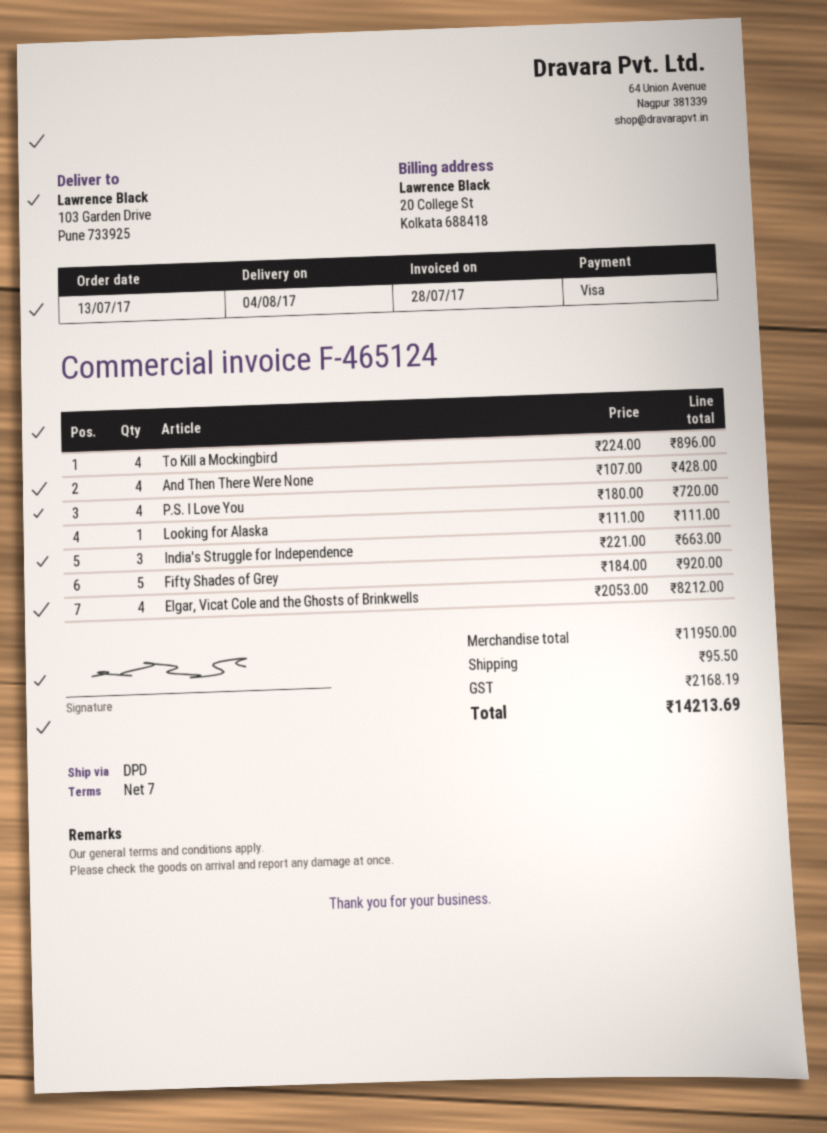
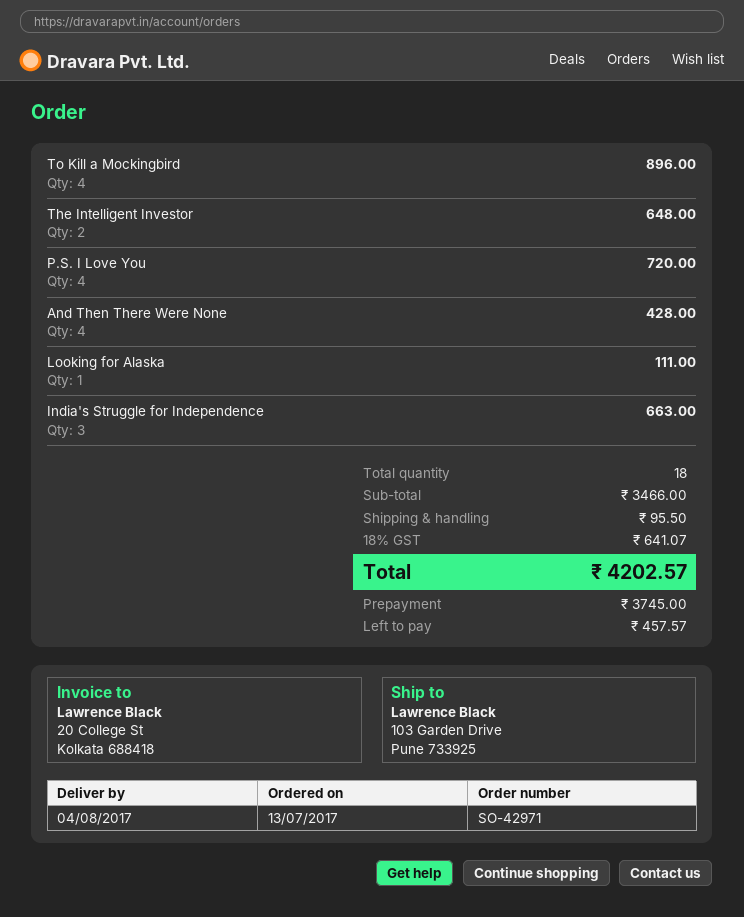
Fifty Shades of Grey: 5 for 920.00 -> none
Elgar, Vicat Cole and the Ghosts of Brinkwells: 4 for 8212.00 -> none
The Intelligent Investor: none -> 2 for 648.00
subtotal: 11950.00 -> 3466.00
tax: 2168.19 -> 641.07
total: 14213.69 -> 4202.57

